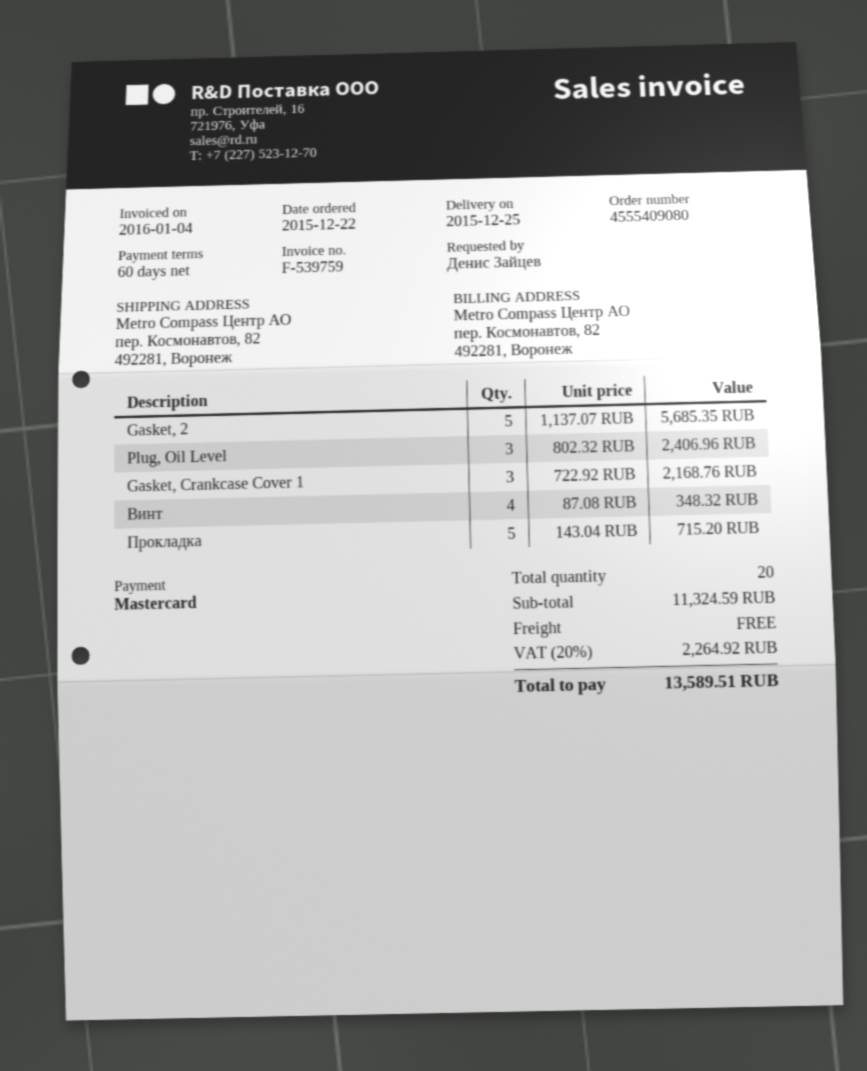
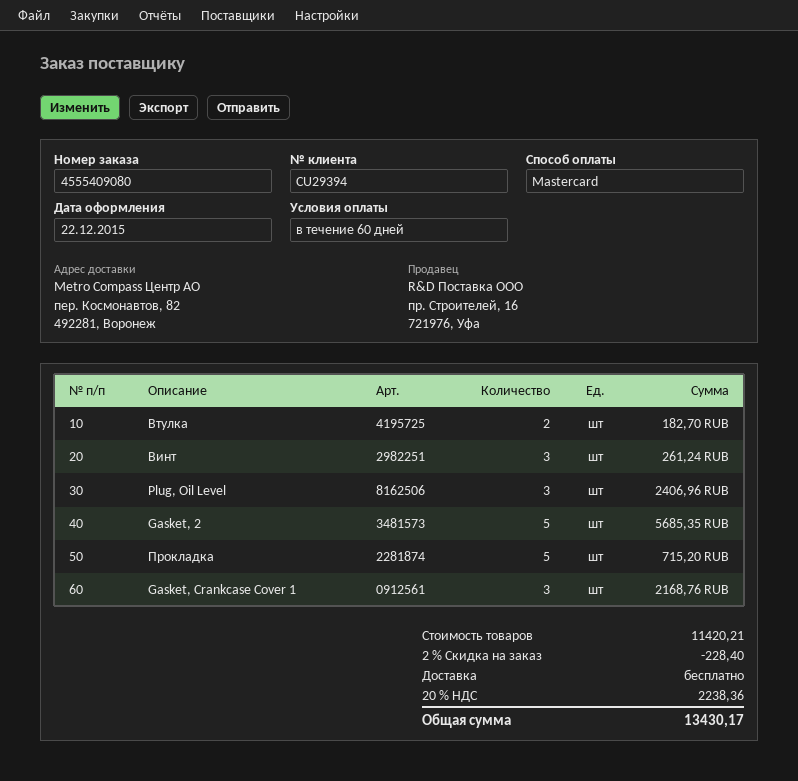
Винт: 4 for 348.32 -> 3 for 261.24
Втулка: none -> 2 for 182.70
subtotal: 11324.59 -> 11420.21
discount: none -> 2% = 228.40
tax: 20% = 2264.92 -> 20% = 2238.36
total: 13589.51 -> 13430.17

